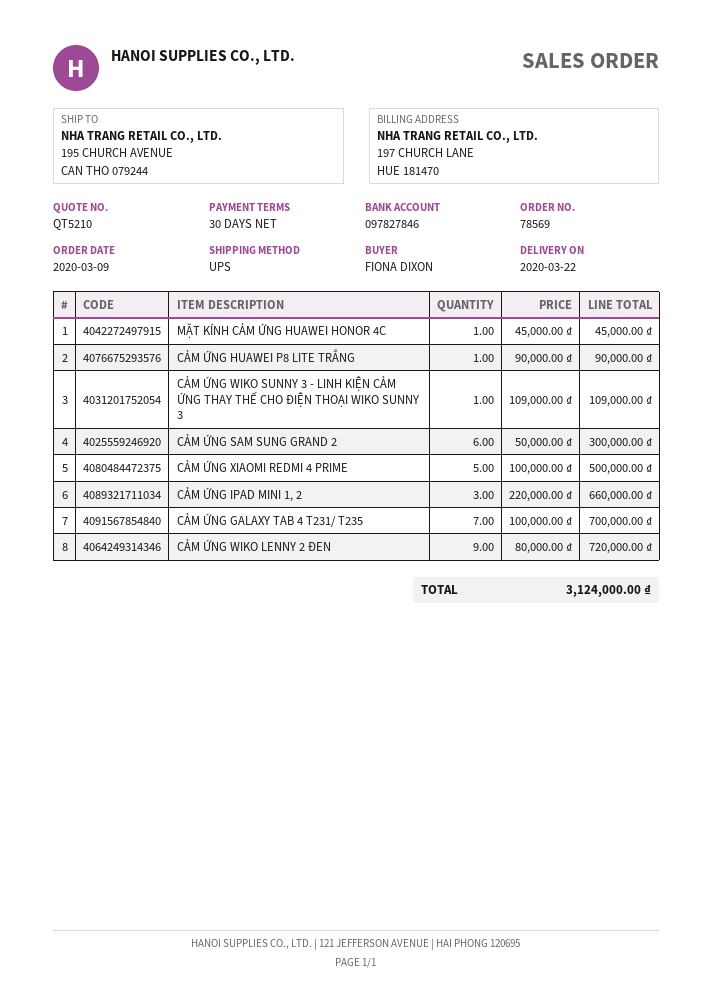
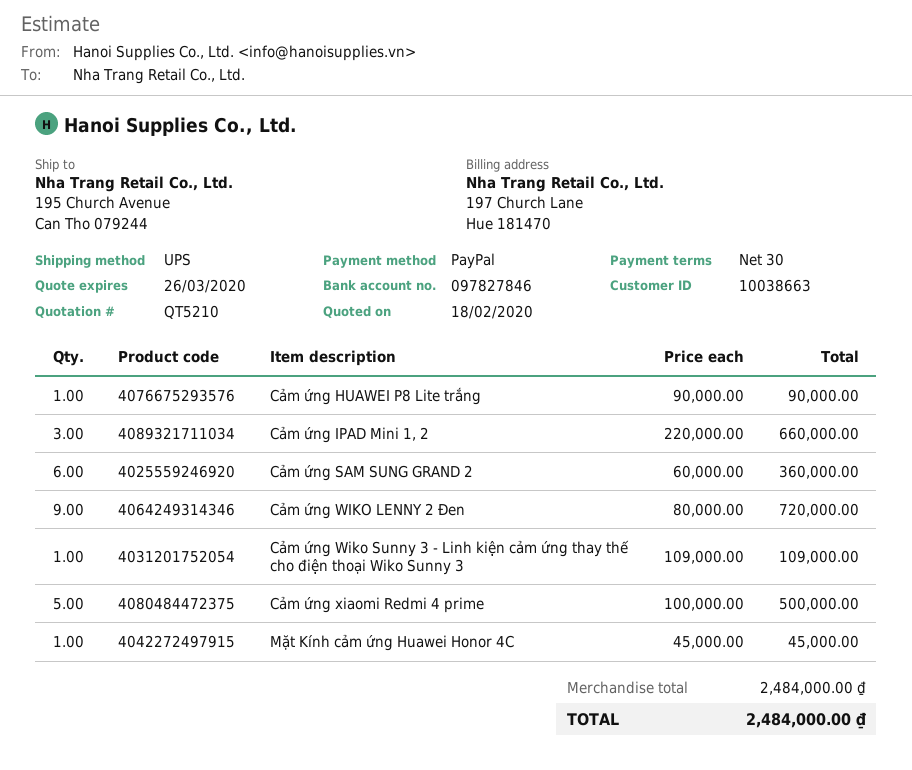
CẢM ỨNG SAM SUNG GRAND 2: 6 x 50000.00 = 300000.00 -> 6 x 60000.00 = 360000.00
CẢM ỨNG GALAXY TAB 4 T231/ T235: 7 x 100000.00 = 700000.00 -> none
total: 3124000.00 -> 2484000.00

